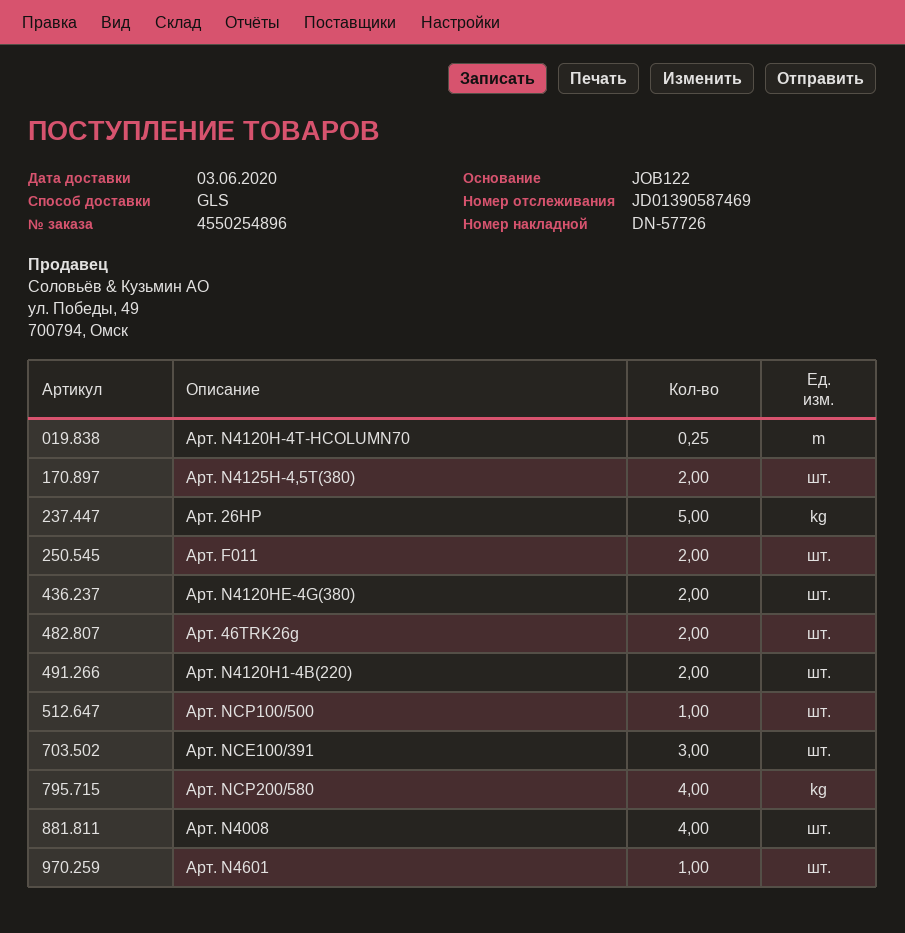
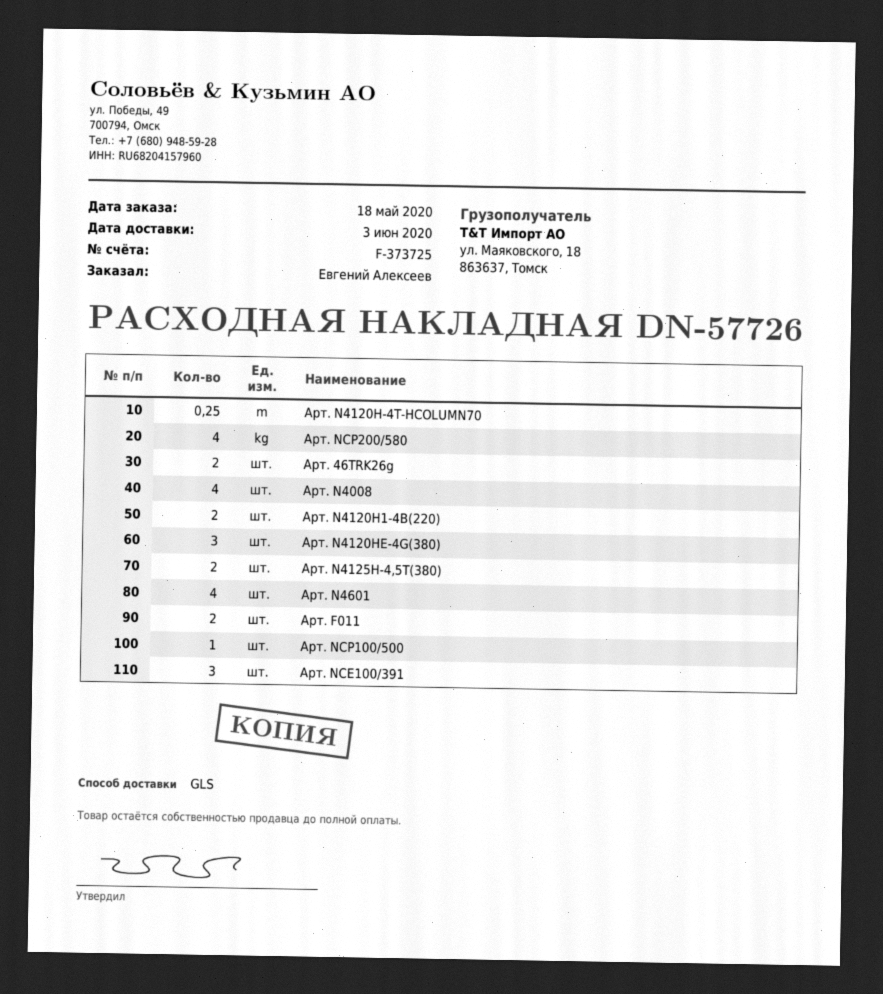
Арт. 26HP: 5 -> none
Арт. N4120HE-4G(380): 2 -> 3
Арт. N4601: 1 -> 4

